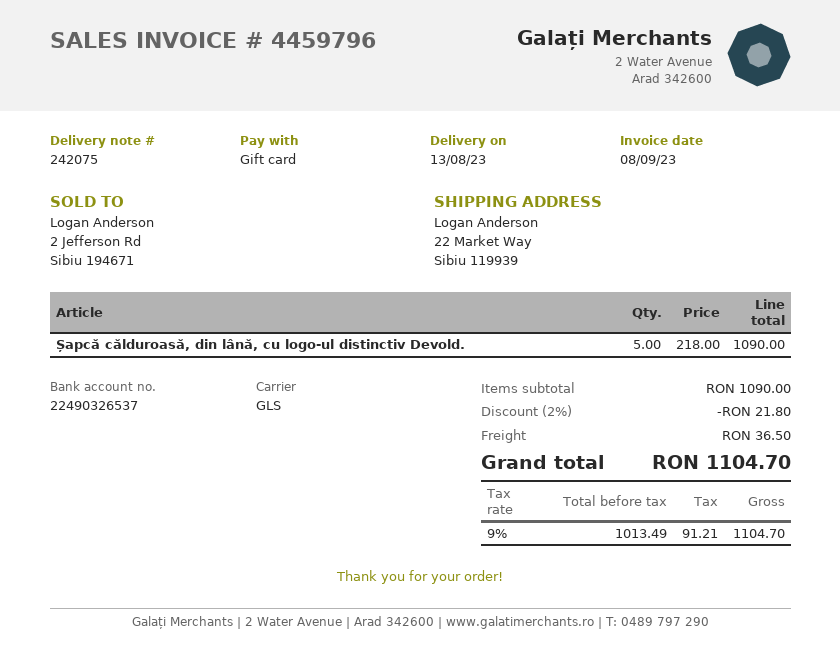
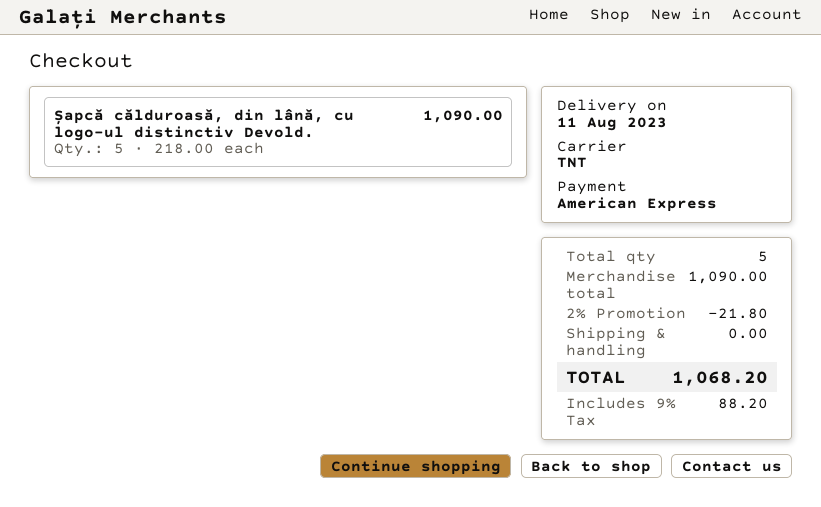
delivery date: 2023-08-13 -> 2023-08-11
payment method: gift card -> American Express
shipping method: GLS -> TNT
shipping: 36.50 -> 0.00
tax: 9% = 91.21 -> 9% = 88.20
total: 1104.70 -> 1068.20

